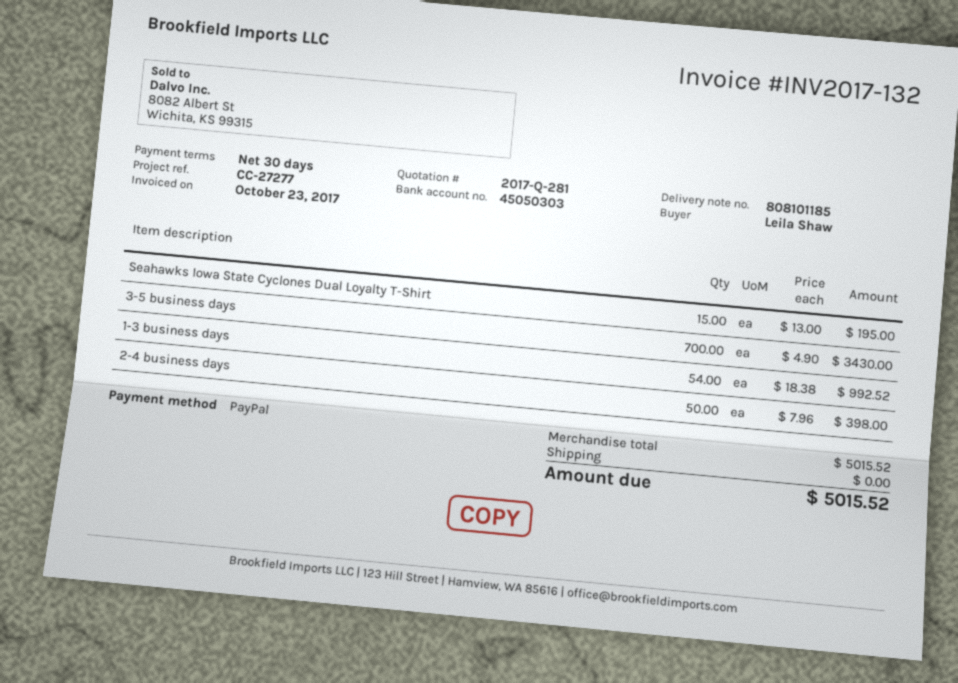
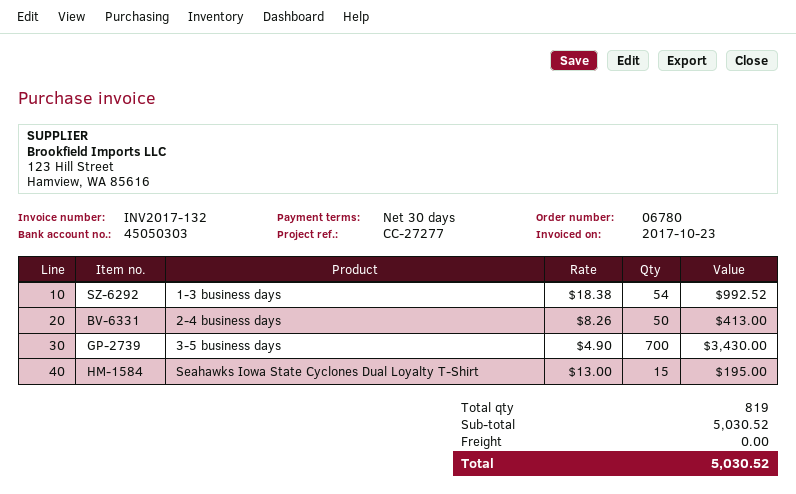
2-4 business days: 50 x 7.96 = 398.00 -> 50 x 8.26 = 413.00
subtotal: 5015.52 -> 5030.52
total: 5015.52 -> 5030.52

